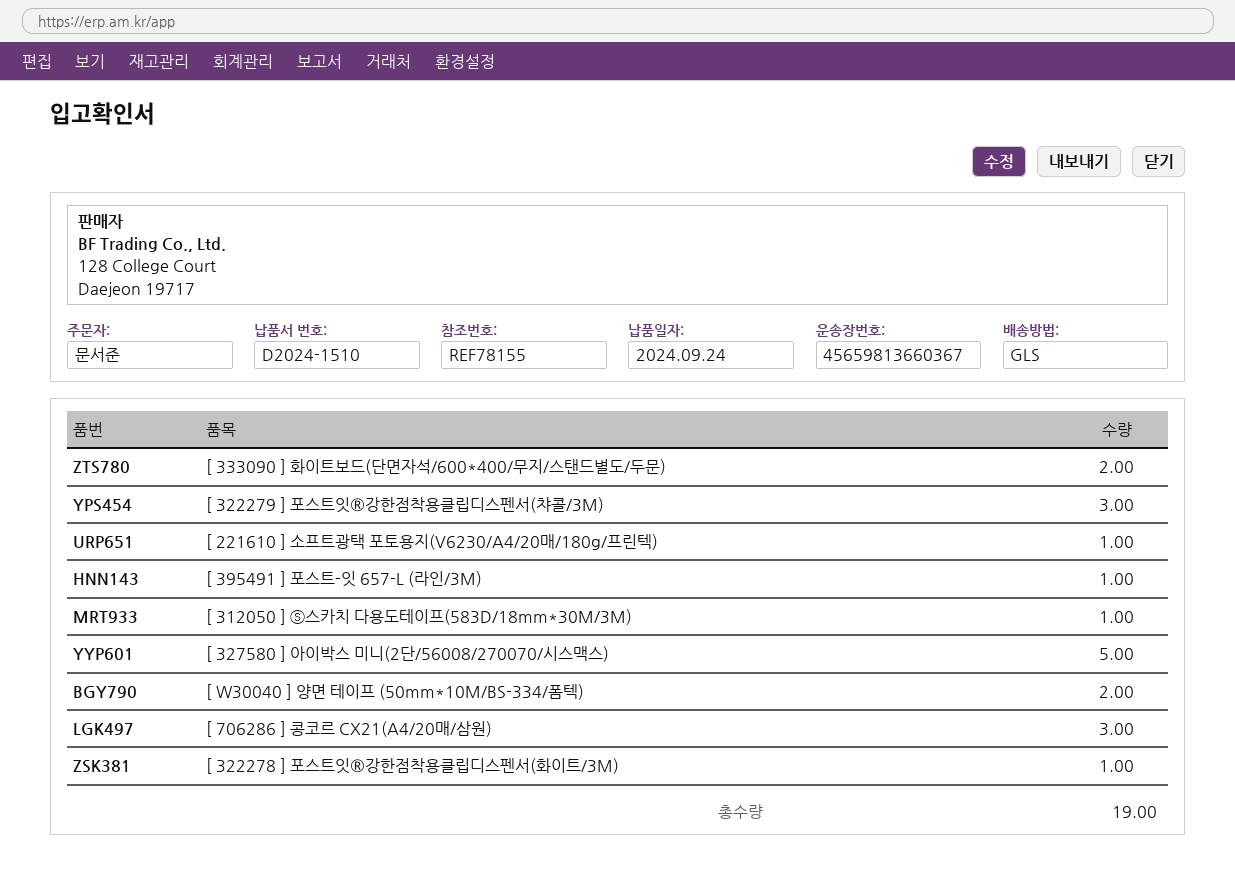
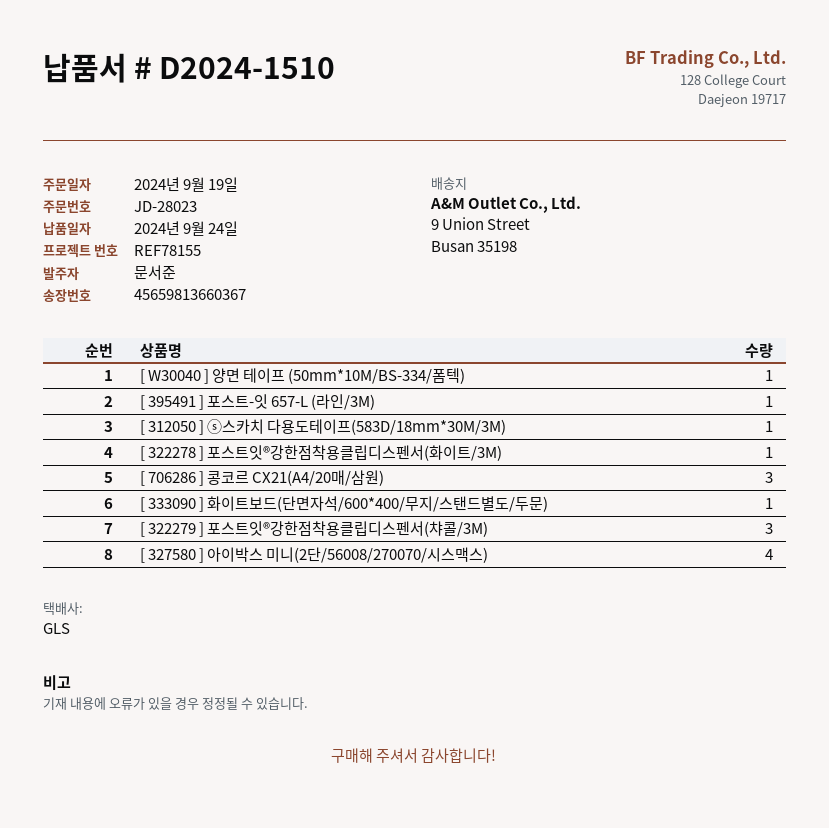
[ 333090 ] 화이트보드(단면자석/600*400/무지/스탠드별도/두문): 2 -> 1
[ 221610 ] 소프트광택 포토용지(V6230/A4/20매/180g/프린텍): 1 -> none
[ 327580 ] 아이박스 미니(2단/56008/270070/시스맥스): 5 -> 4
[ W30040 ] 양면 테이프 (50mm*10M/BS-334/폼텍): 2 -> 1

